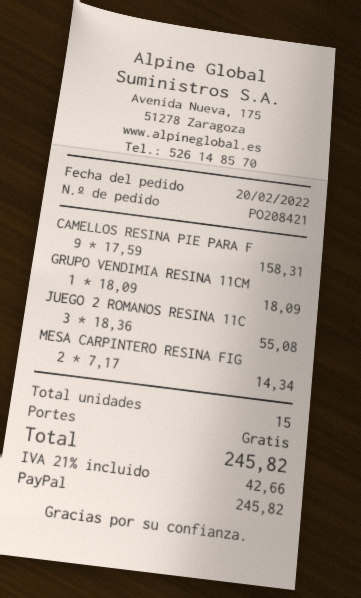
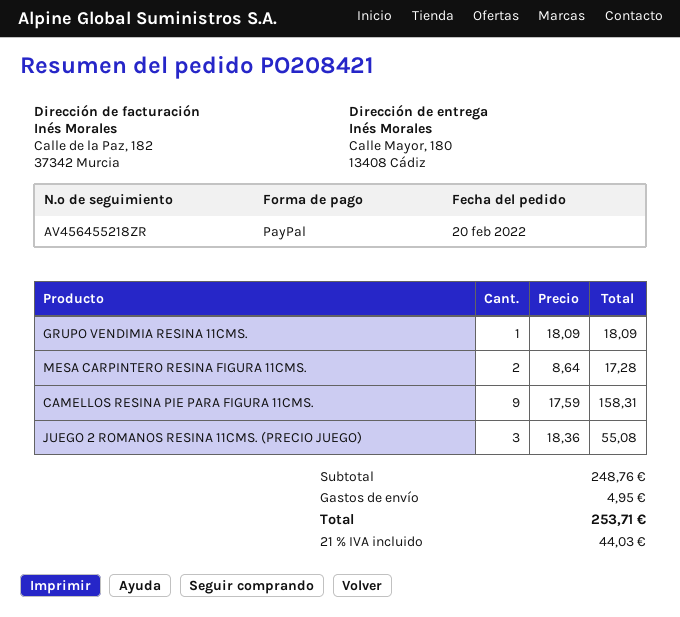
MESA CARPINTERO RESINA FIG: 2 x 7.17 = 14.34 -> 2 x 8.64 = 17.28
shipping: 0.00 -> 4.95
tax: 21% = 42.66 -> 21% = 44.03
total: 245.82 -> 253.71

